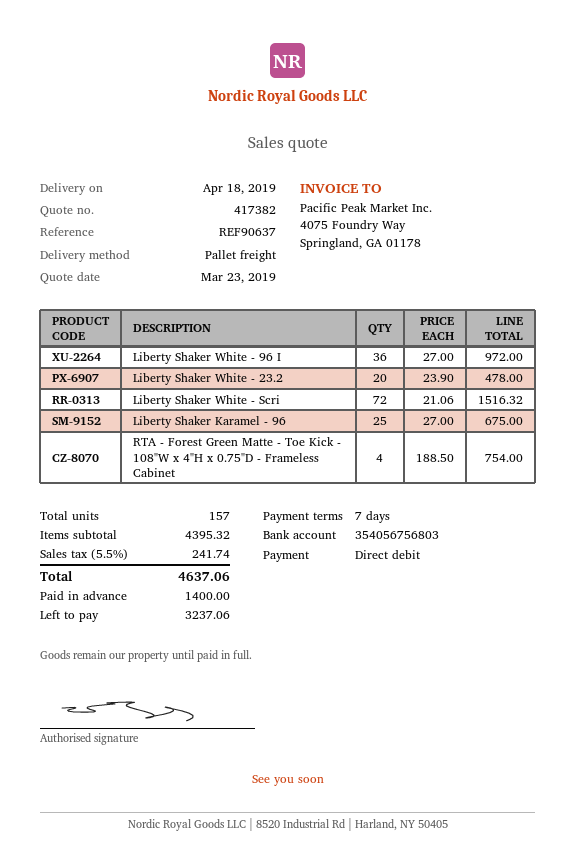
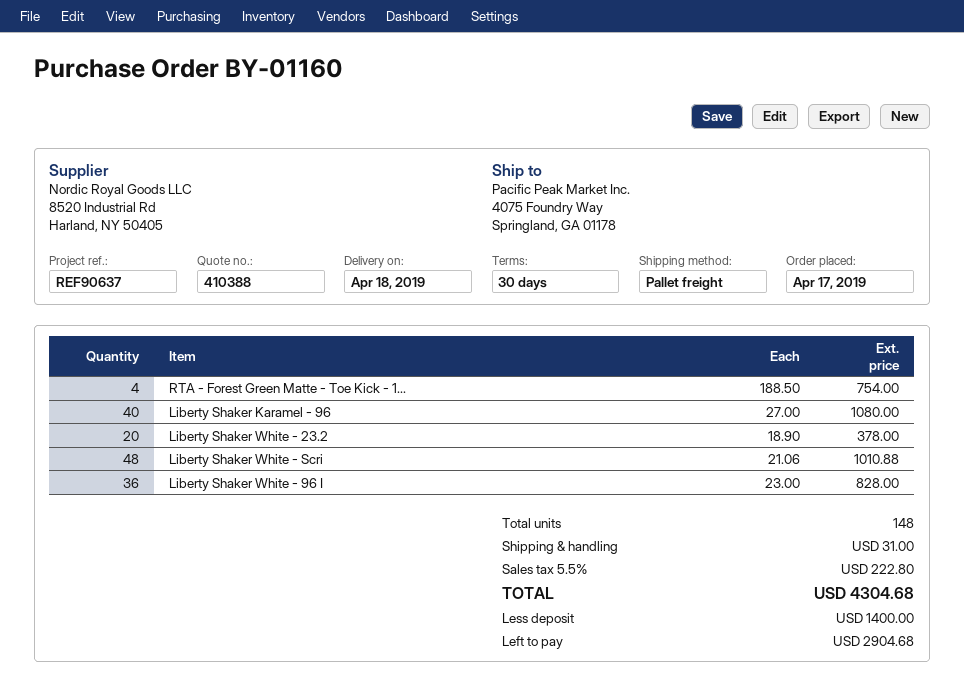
quote number: 417382 -> 410388
payment terms: 7 days -> 30 days
Liberty Shaker White - 96 I: 36 x 27.00 = 972.00 -> 36 x 23.00 = 828.00
Liberty Shaker White - 23.2: 20 x 23.90 = 478.00 -> 20 x 18.90 = 378.00
Liberty Shaker White - Scri: 72 x 21.06 = 1516.32 -> 48 x 21.06 = 1010.88
Liberty Shaker Karamel - 96: 25 x 27.00 = 675.00 -> 40 x 27.00 = 1080.00
total quantity: 157 -> 148
shipping: none -> 31.00
tax: 5.5% = 241.74 -> 5.5% = 222.80
total: 4637.06 -> 4304.68
balance: 3237.06 -> 2904.68

